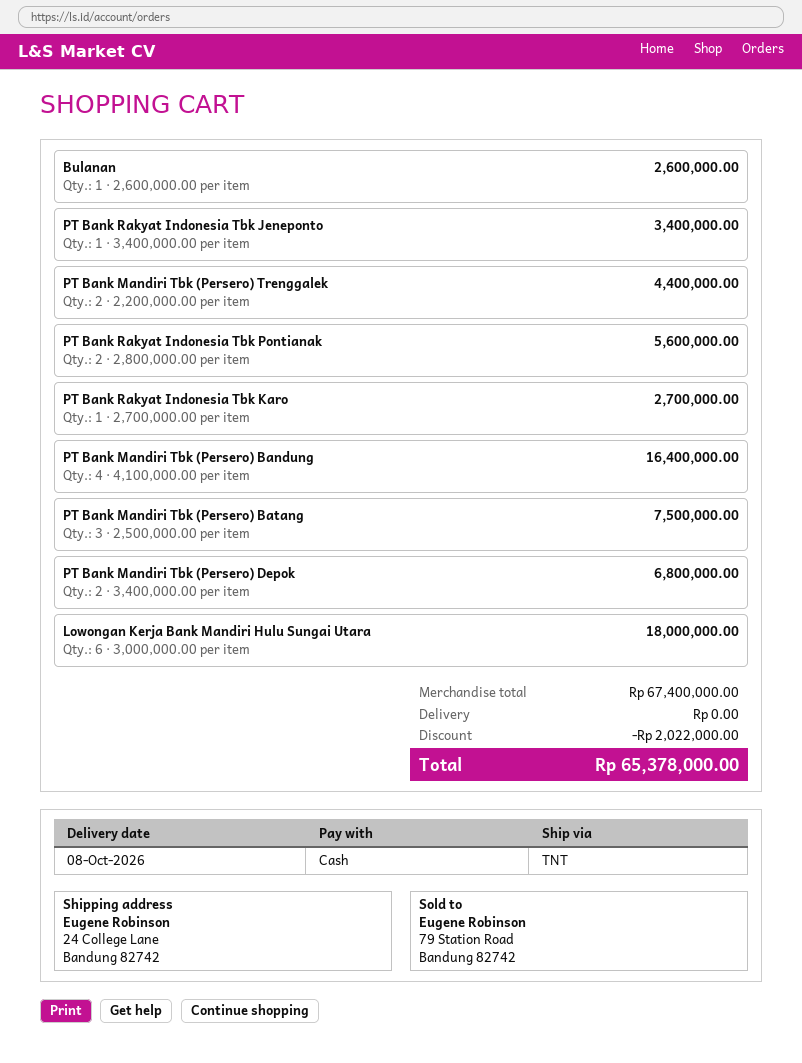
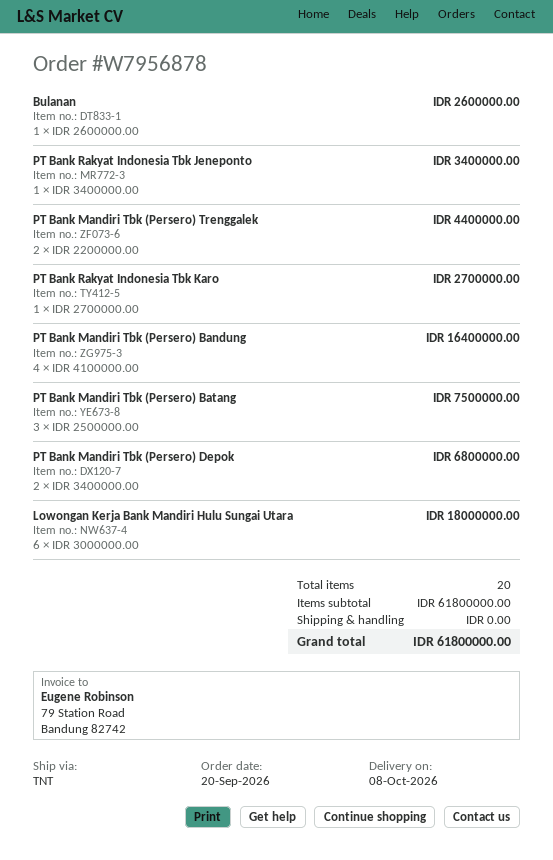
PT Bank Rakyat Indonesia Tbk Pontianak: 2 x 2800000.00 = 5600000.00 -> none
subtotal: 67400000.00 -> 61800000.00
discount: 2022000.00 -> none
total: 65378000.00 -> 61800000.00

